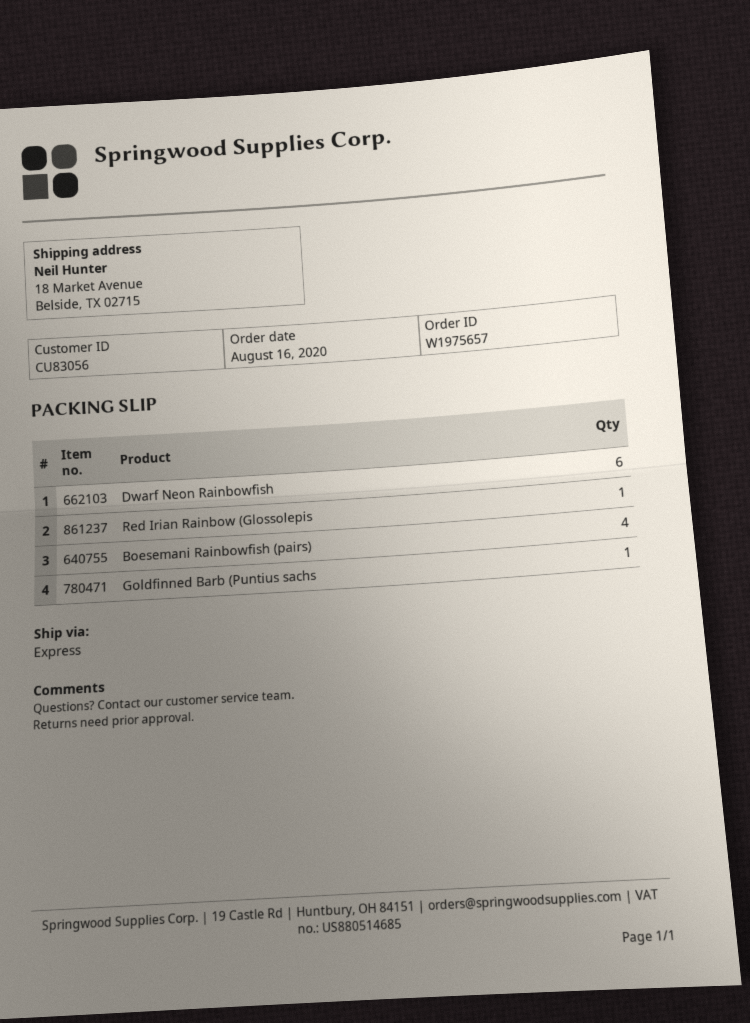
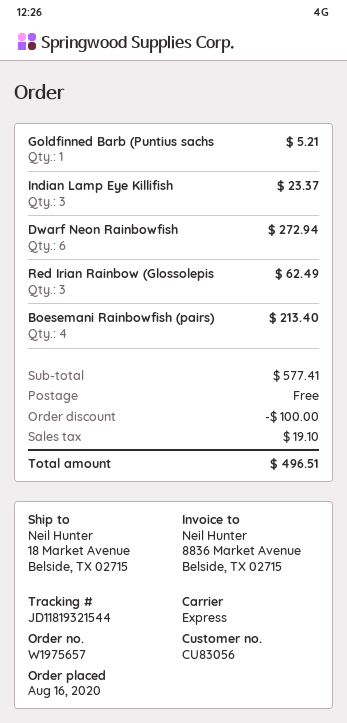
Red Irian Rainbow (Glossolepis: 1 -> 3
Indian Lamp Eye Killifish: none -> 3

